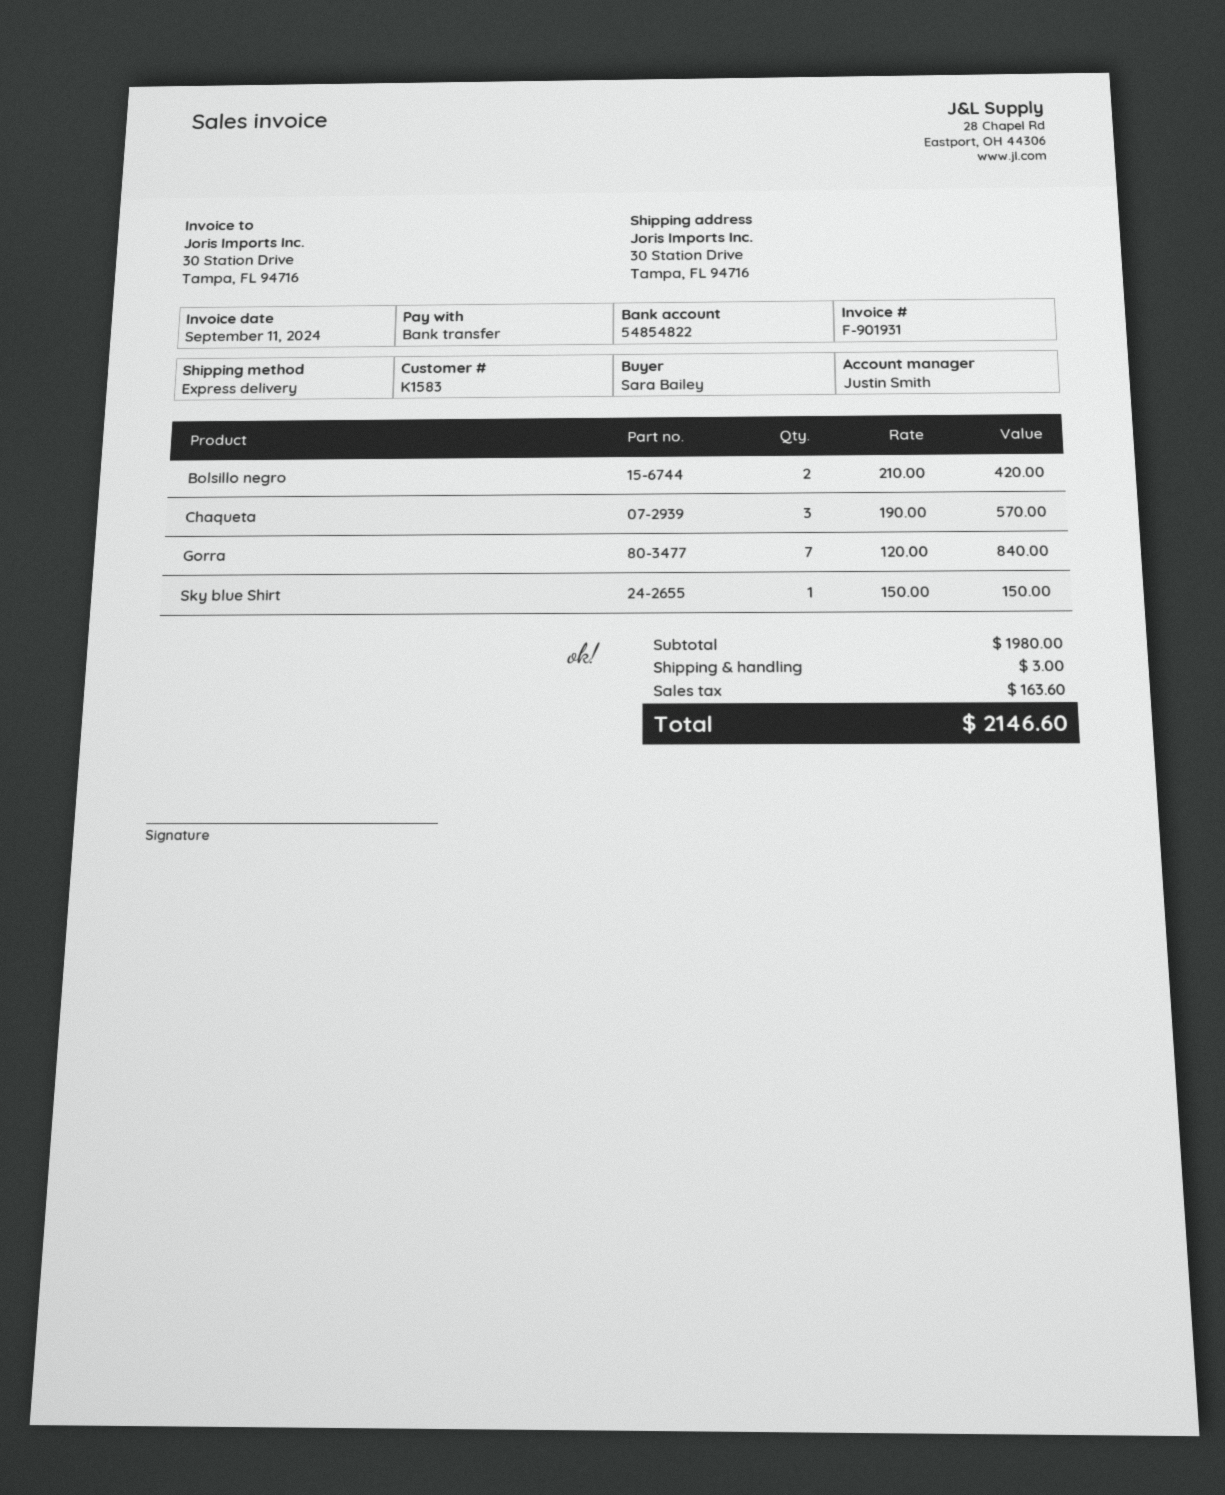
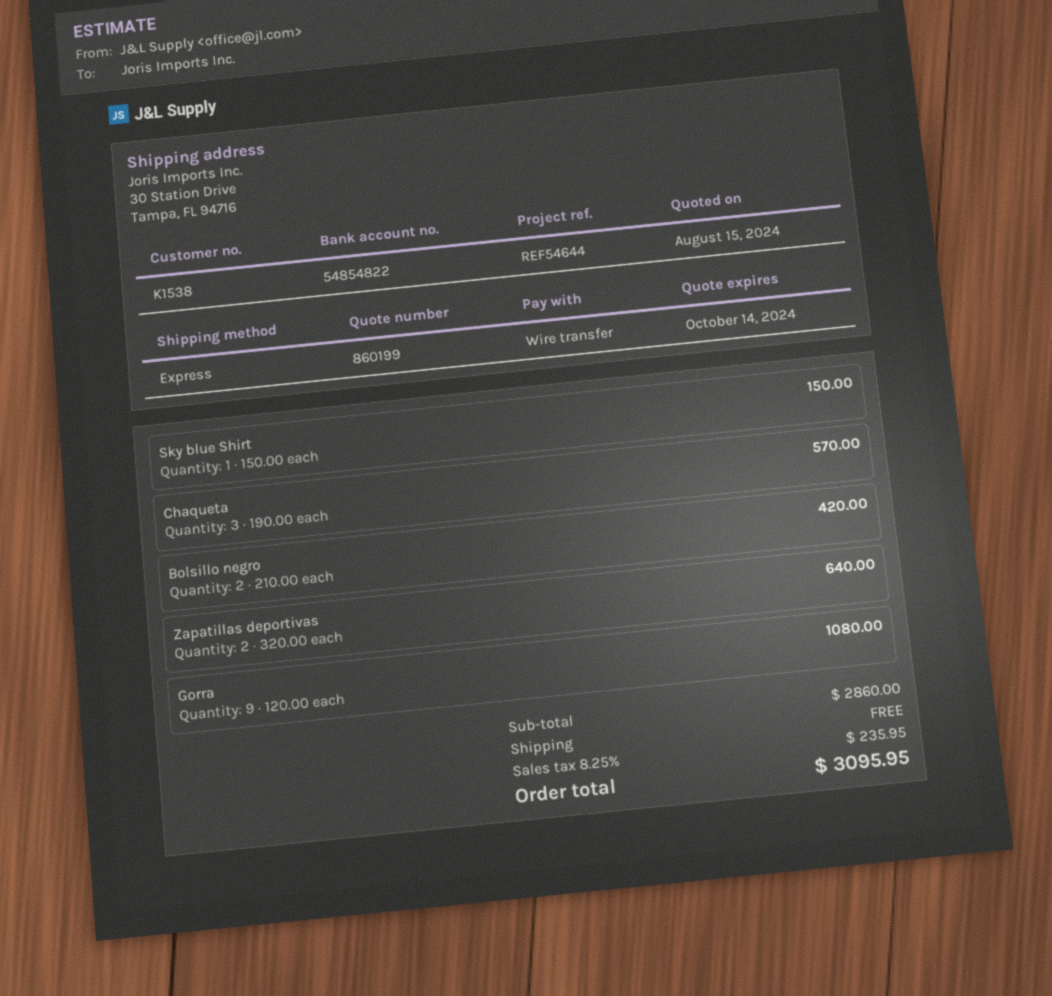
customer number: K1583 -> K1538
Gorra: 7 x 120.00 = 840.00 -> 9 x 120.00 = 1080.00
Zapatillas deportivas: none -> 2 x 320.00 = 640.00
subtotal: 1980.00 -> 2860.00
shipping: 3.00 -> 0.00
tax: 163.60 -> 235.95
total: 2146.60 -> 3095.95

